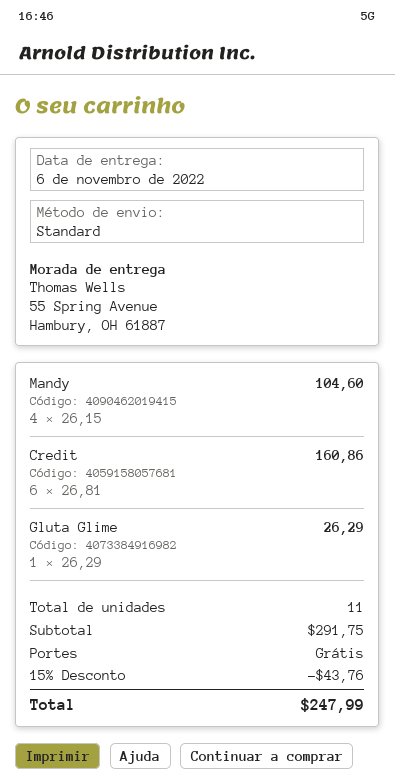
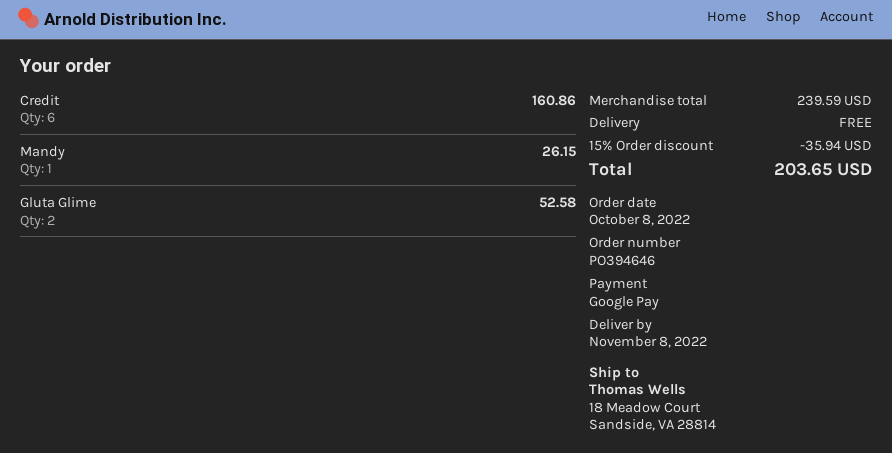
delivery date: 2022-11-06 -> 2022-11-08
ship to: 55 Spring Avenue, Hambury, OH 61887 -> 18 Meadow Court, Sandside, VA 28814
Mandy: 4 for 104.60 -> 1 for 26.15
Gluta Glime: 1 for 26.29 -> 2 for 52.58
subtotal: 291.75 -> 239.59
discount: 15% = 43.76 -> 15% = 35.94
total: 247.99 -> 203.65

